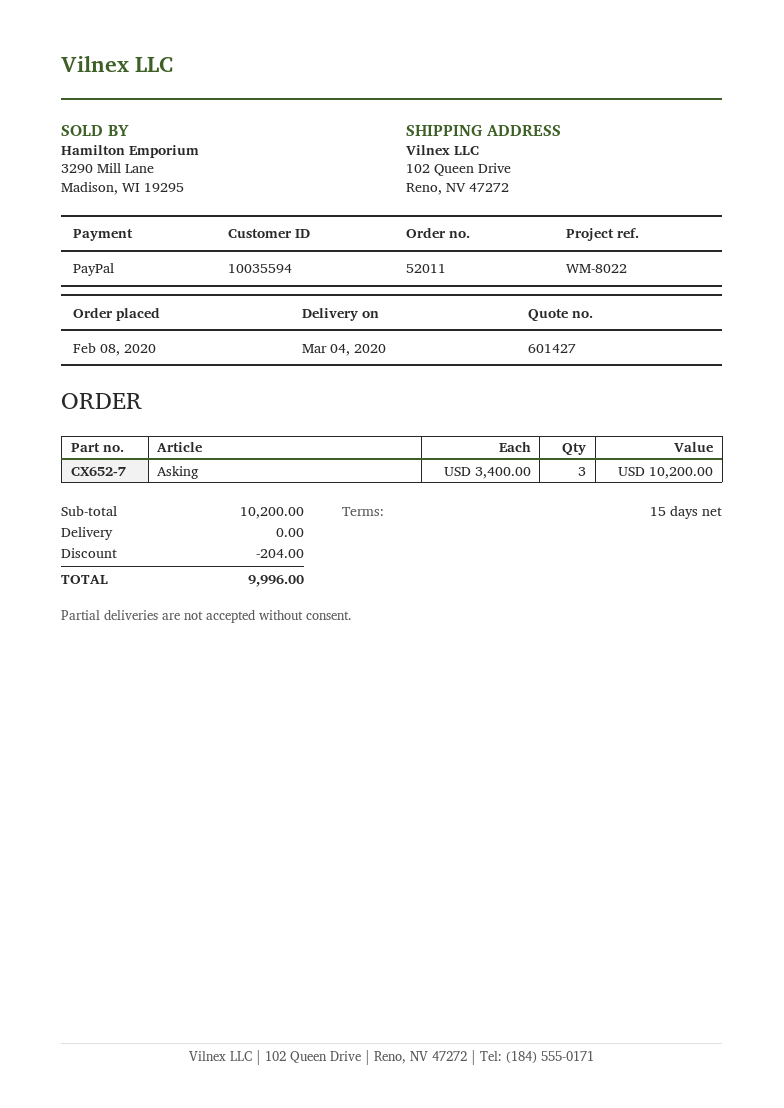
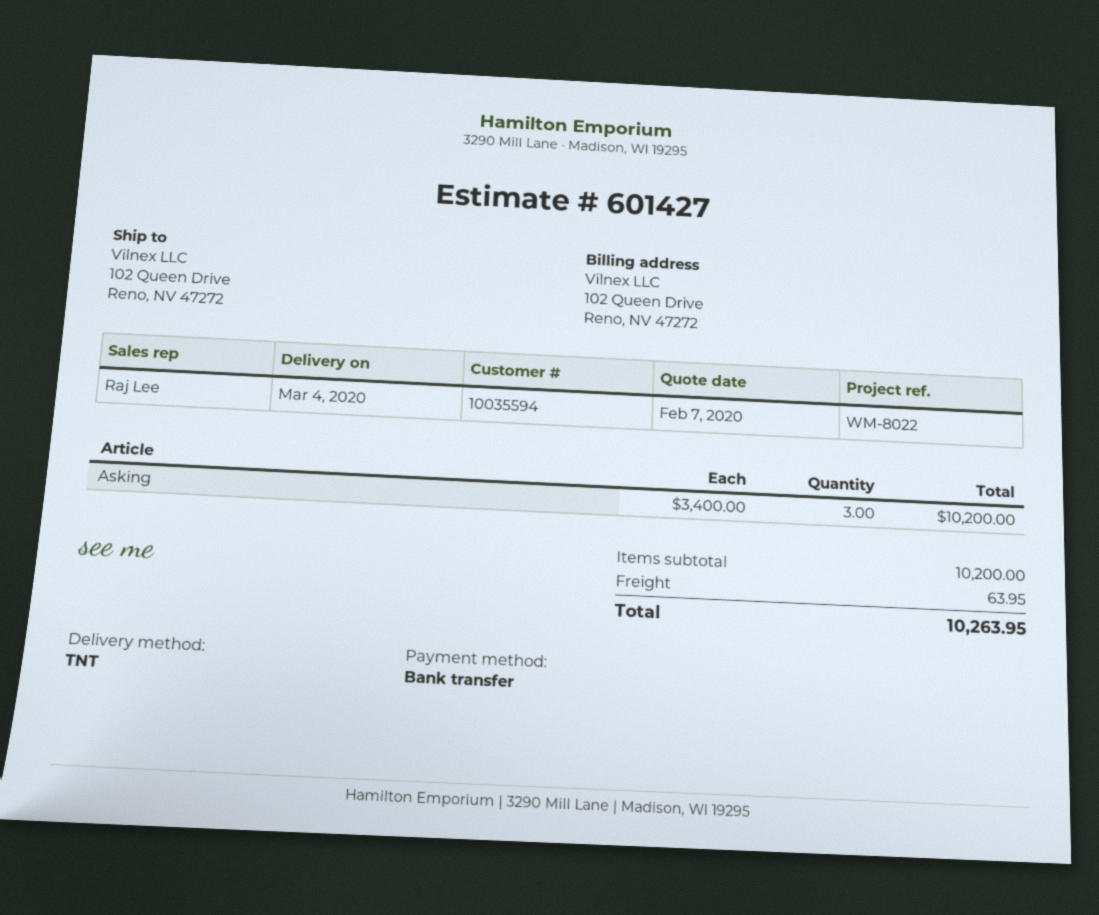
payment method: PayPal -> bank transfer
discount: 204.00 -> none
shipping: 0.00 -> 63.95
total: 9996.00 -> 10263.95

